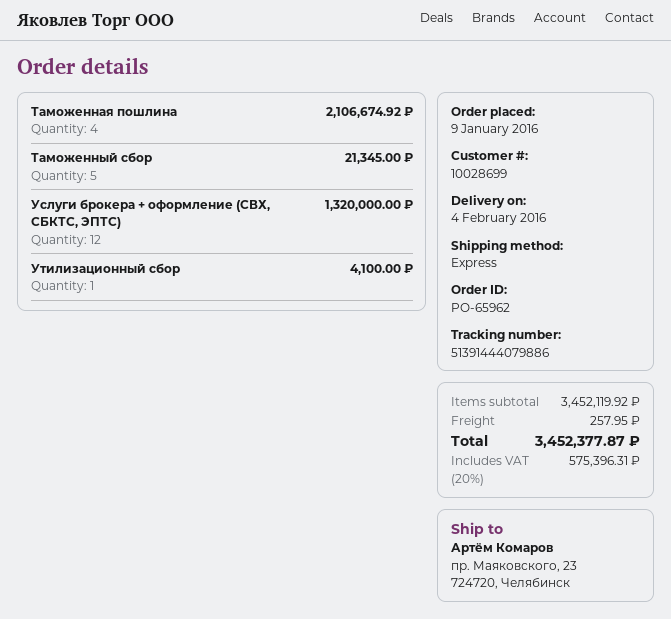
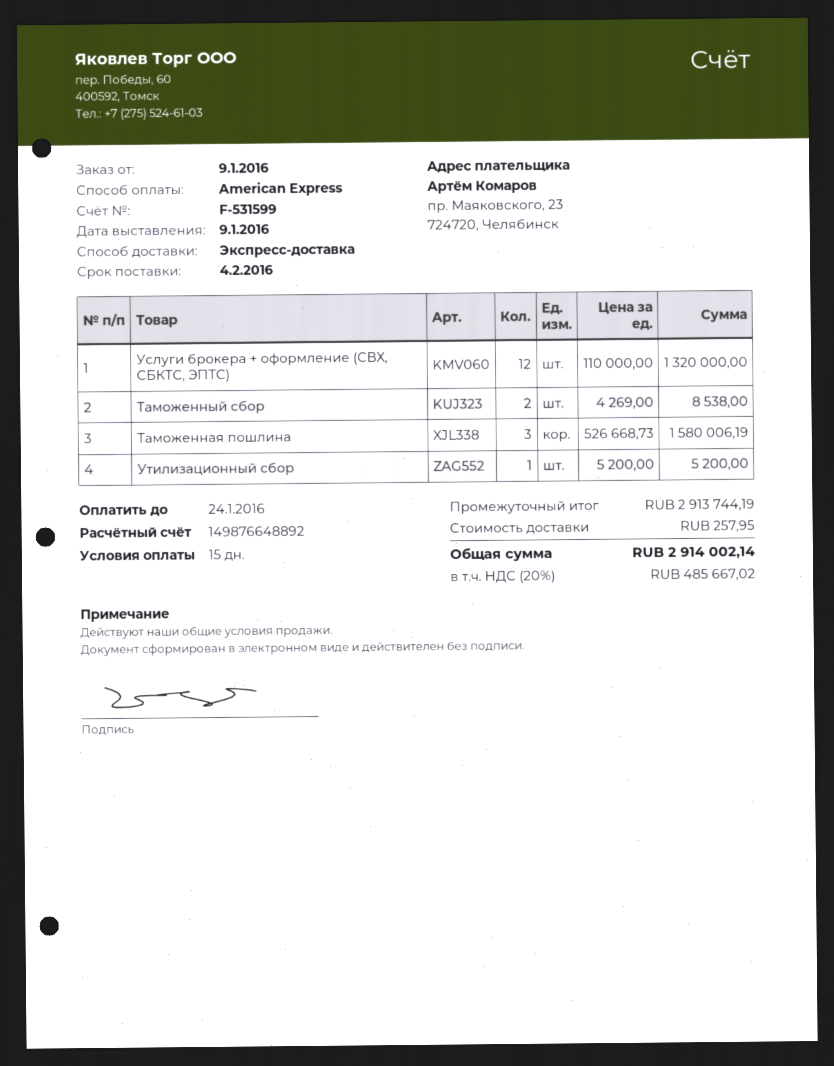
Таможенная пошлина: 4 for 2106674.92 -> 3 for 1580006.19
Таможенный сбор: 5 for 21345.00 -> 2 for 8538.00
Утилизационный сбор: 1 for 4100.00 -> 1 for 5200.00
subtotal: 3452119.92 -> 2913744.19
tax: 20% = 575396.31 -> 20% = 485667.02
total: 3452377.87 -> 2914002.14

